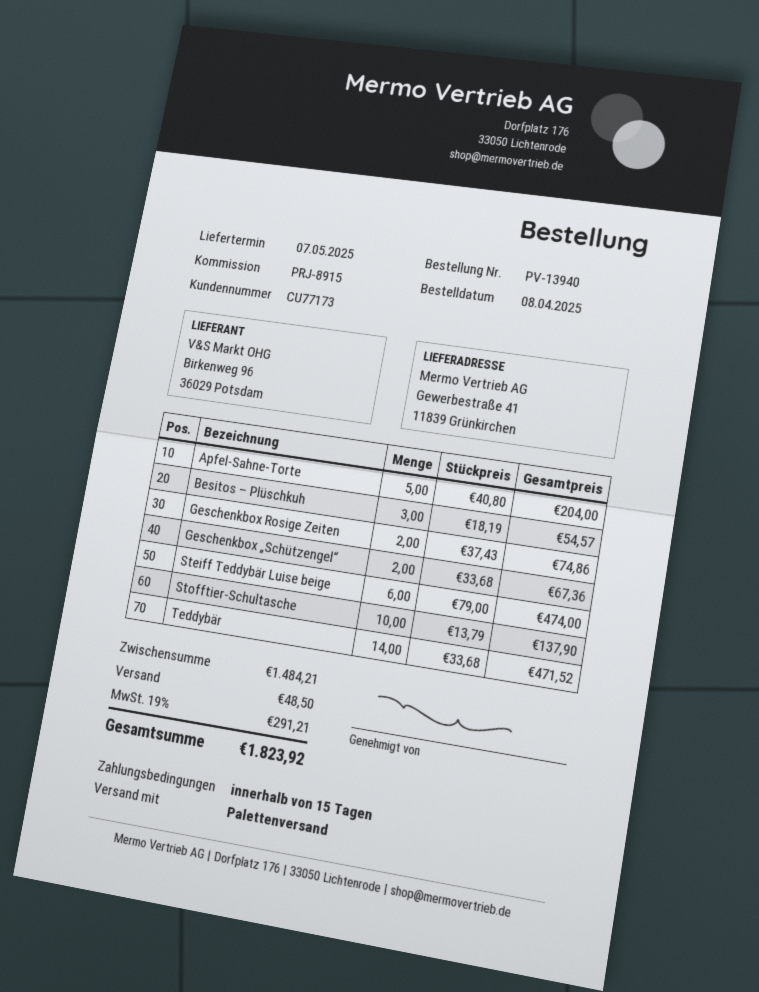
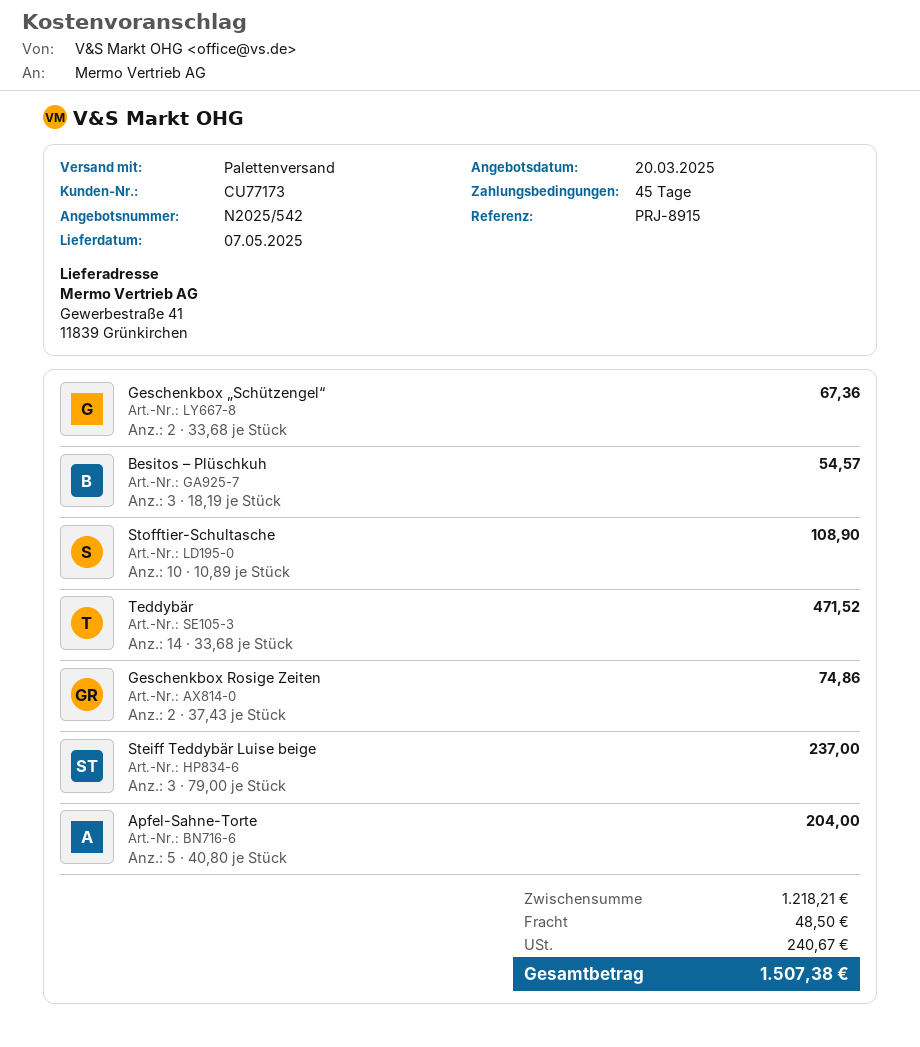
payment terms: 15 days -> 45 days
Steiff Teddybär Luise beige: 6 x 79.00 = 474.00 -> 3 x 79.00 = 237.00
Stofftier-Schultasche: 10 x 13.79 = 137.90 -> 10 x 10.89 = 108.90
subtotal: 1484.21 -> 1218.21
tax: 291.21 -> 240.67
total: 1823.92 -> 1507.38

